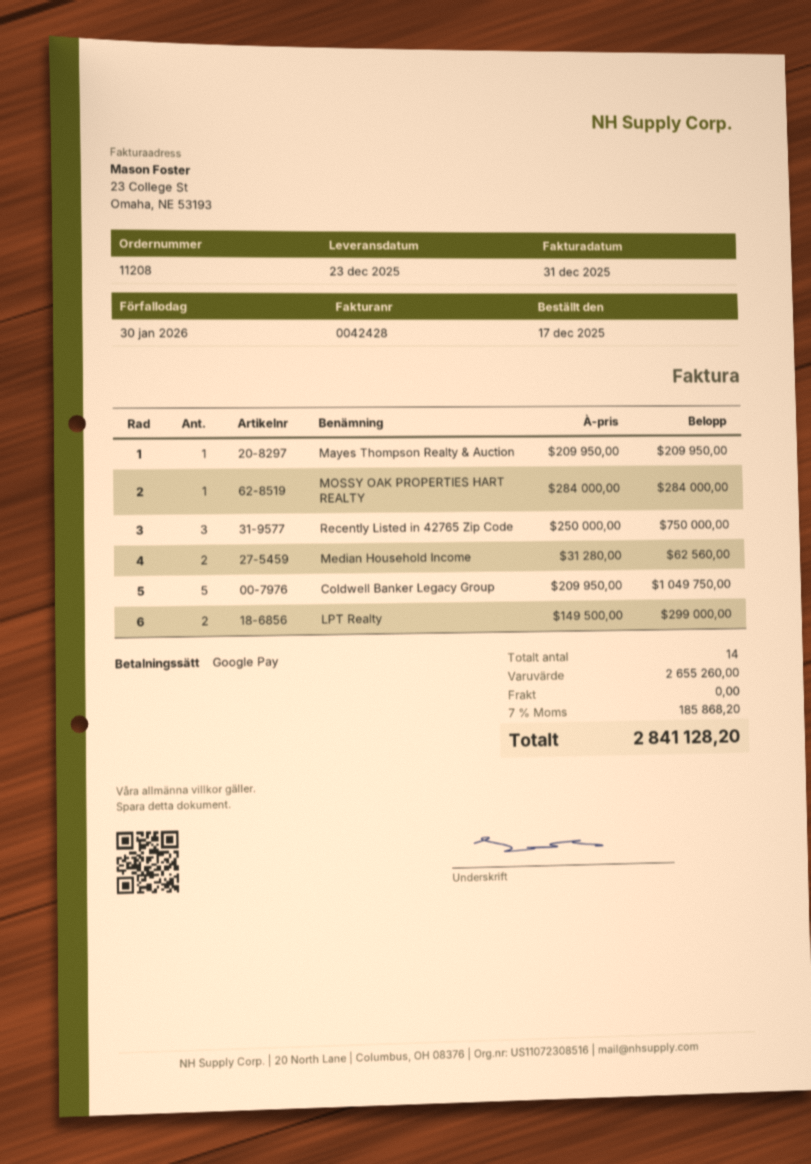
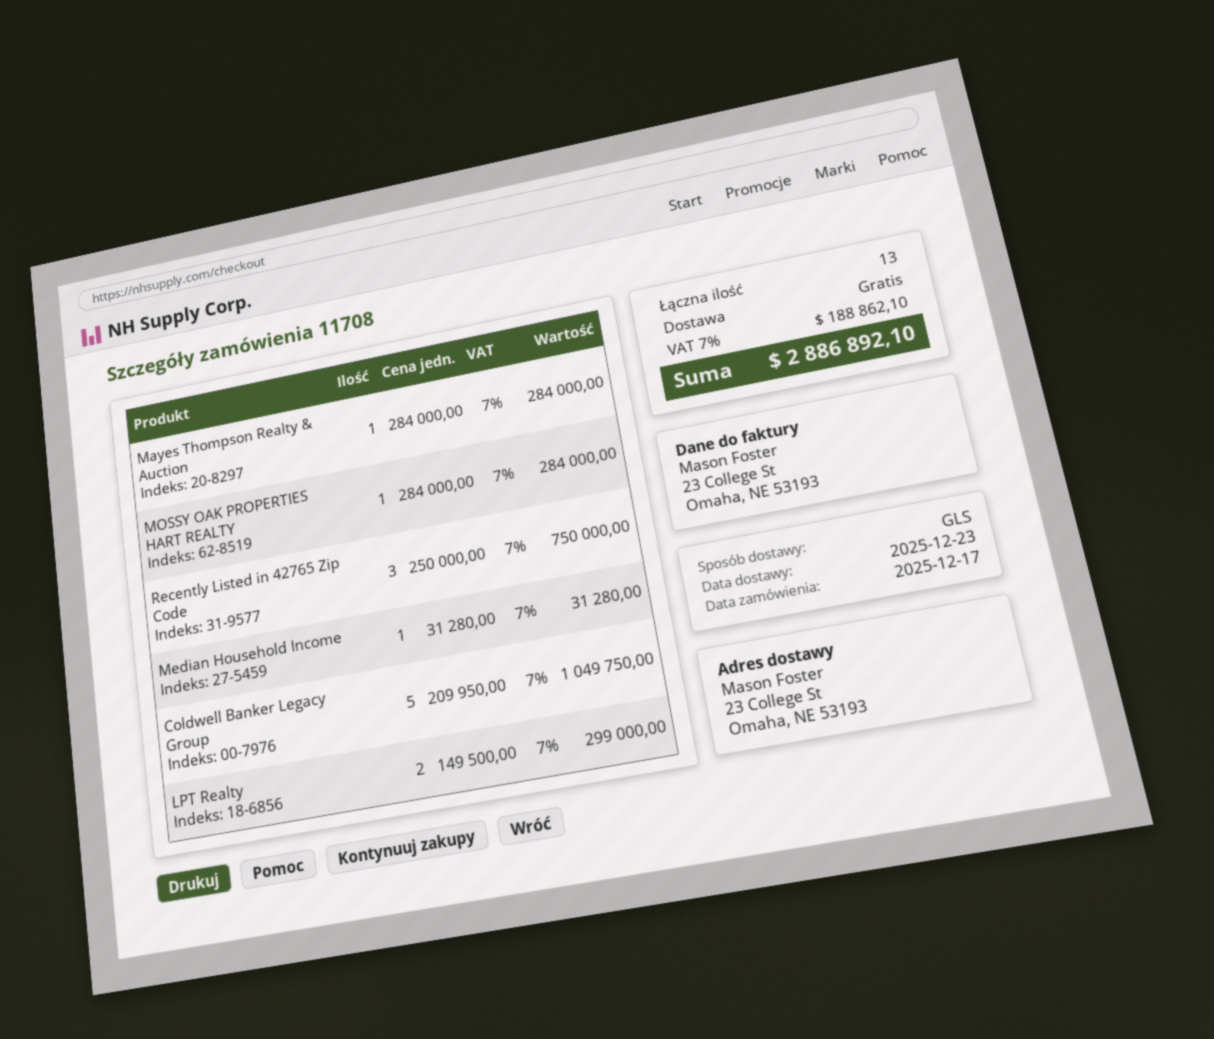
order number: 11208 -> 11708
Mayes Thompson Realty & Auction: 1 x 209950.00 = 209950.00 -> 1 x 284000.00 = 284000.00
Median Household Income: 2 x 31280.00 = 62560.00 -> 1 x 31280.00 = 31280.00
total quantity: 14 -> 13
tax: 7% = 185868.20 -> 7% = 188862.10
total: 2841128.20 -> 2886892.10

